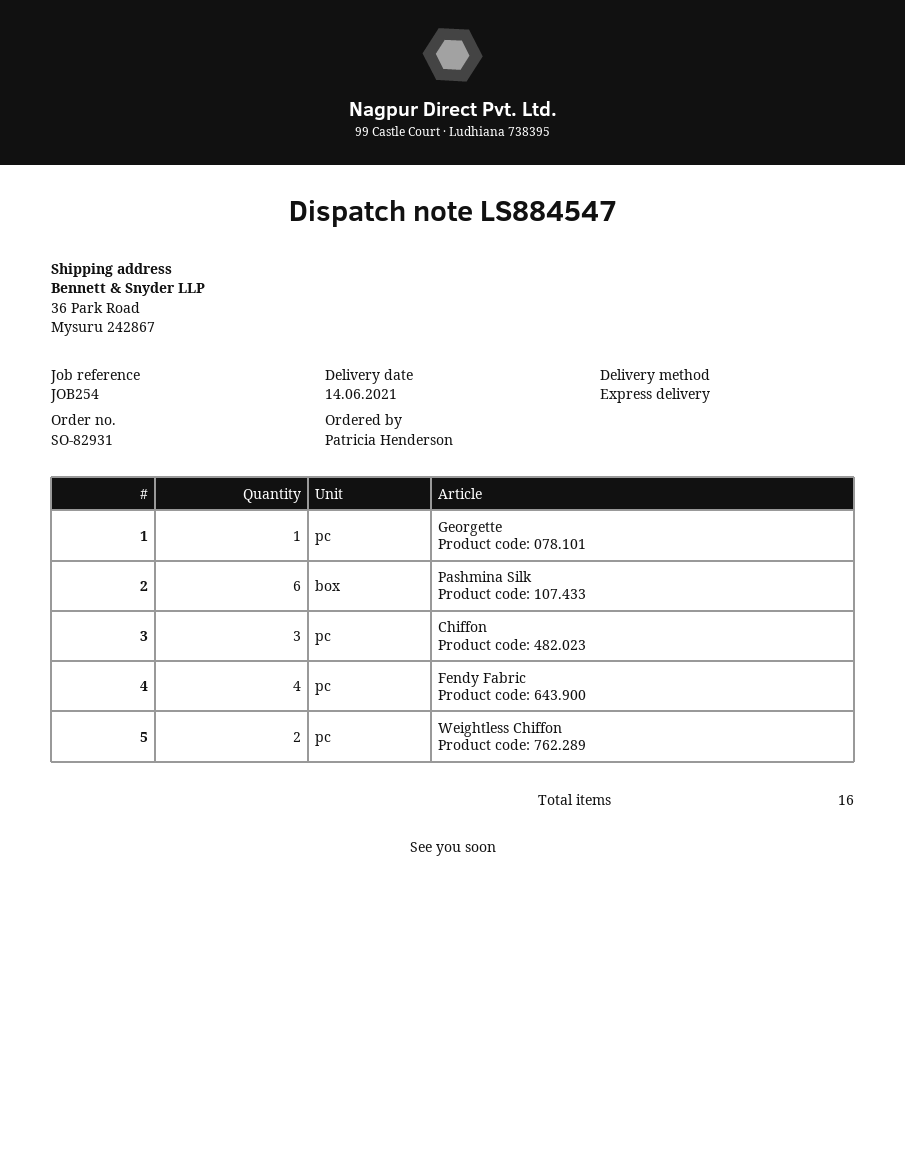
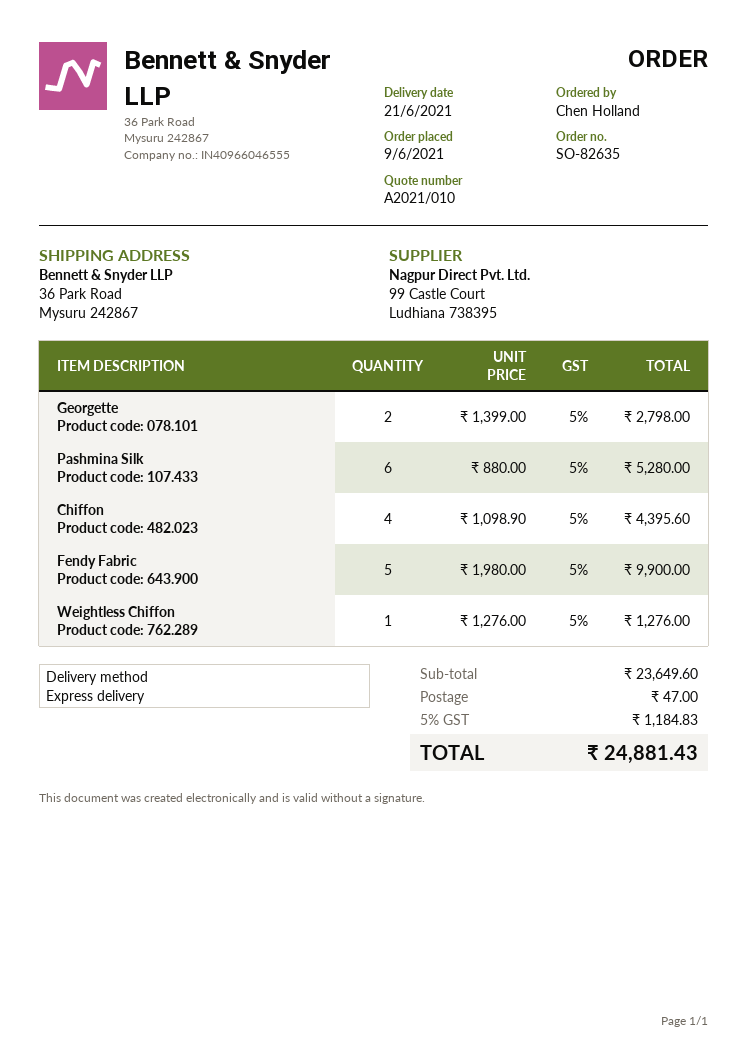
order number: SO-82931 -> SO-82635
delivery date: 2021-06-14 -> 2021-06-21
ordered by: Patricia Henderson -> Chen Holland
Georgette: 1 -> 2
Chiffon: 3 -> 4
Fendy Fabric: 4 -> 5
Weightless Chiffon: 2 -> 1

